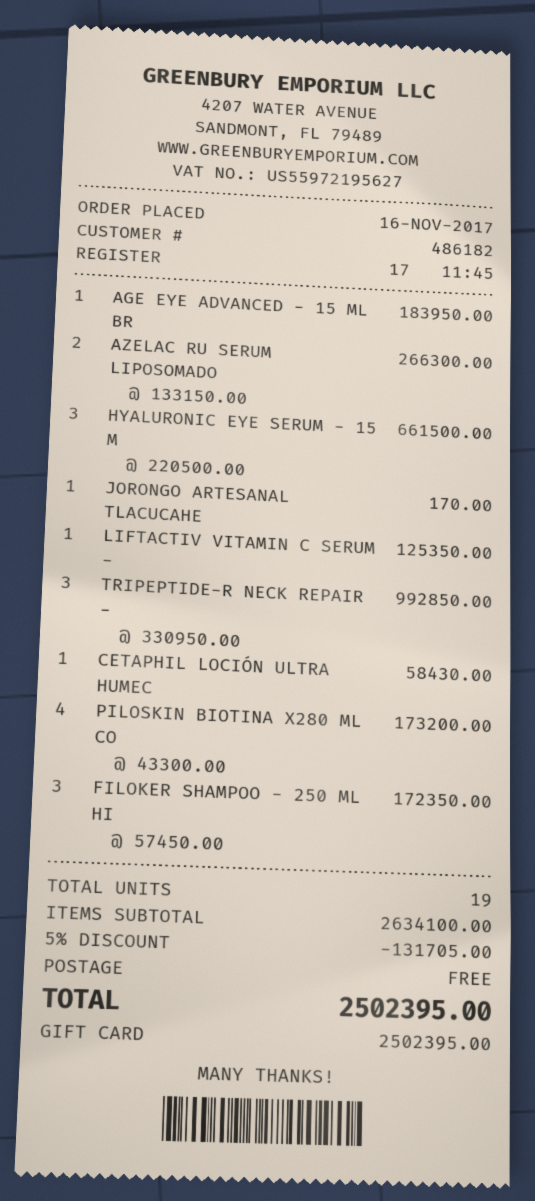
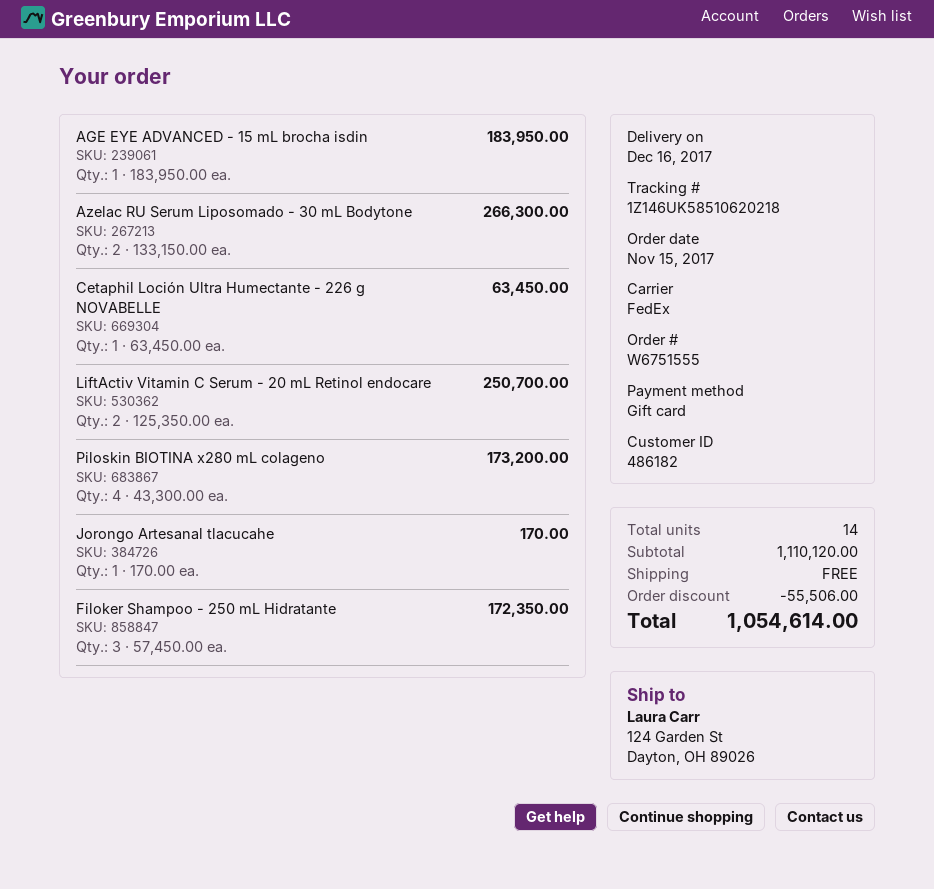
order date: 2017-11-16 -> 2017-11-15
HYALURONIC EYE SERUM - 15 M: 3 x 220500.00 = 661500.00 -> none
LIFTACTIV VITAMIN C SERUM -: 1 x 125350.00 = 125350.00 -> 2 x 125350.00 = 250700.00
TRIPEPTIDE-R NECK REPAIR -: 3 x 330950.00 = 992850.00 -> none
CETAPHIL LOCIÓN ULTRA HUMEC: 1 x 58430.00 = 58430.00 -> 1 x 63450.00 = 63450.00
total quantity: 19 -> 14
subtotal: 2634100.00 -> 1110120.00
discount: 131705.00 -> 55506.00
total: 2502395.00 -> 1054614.00

